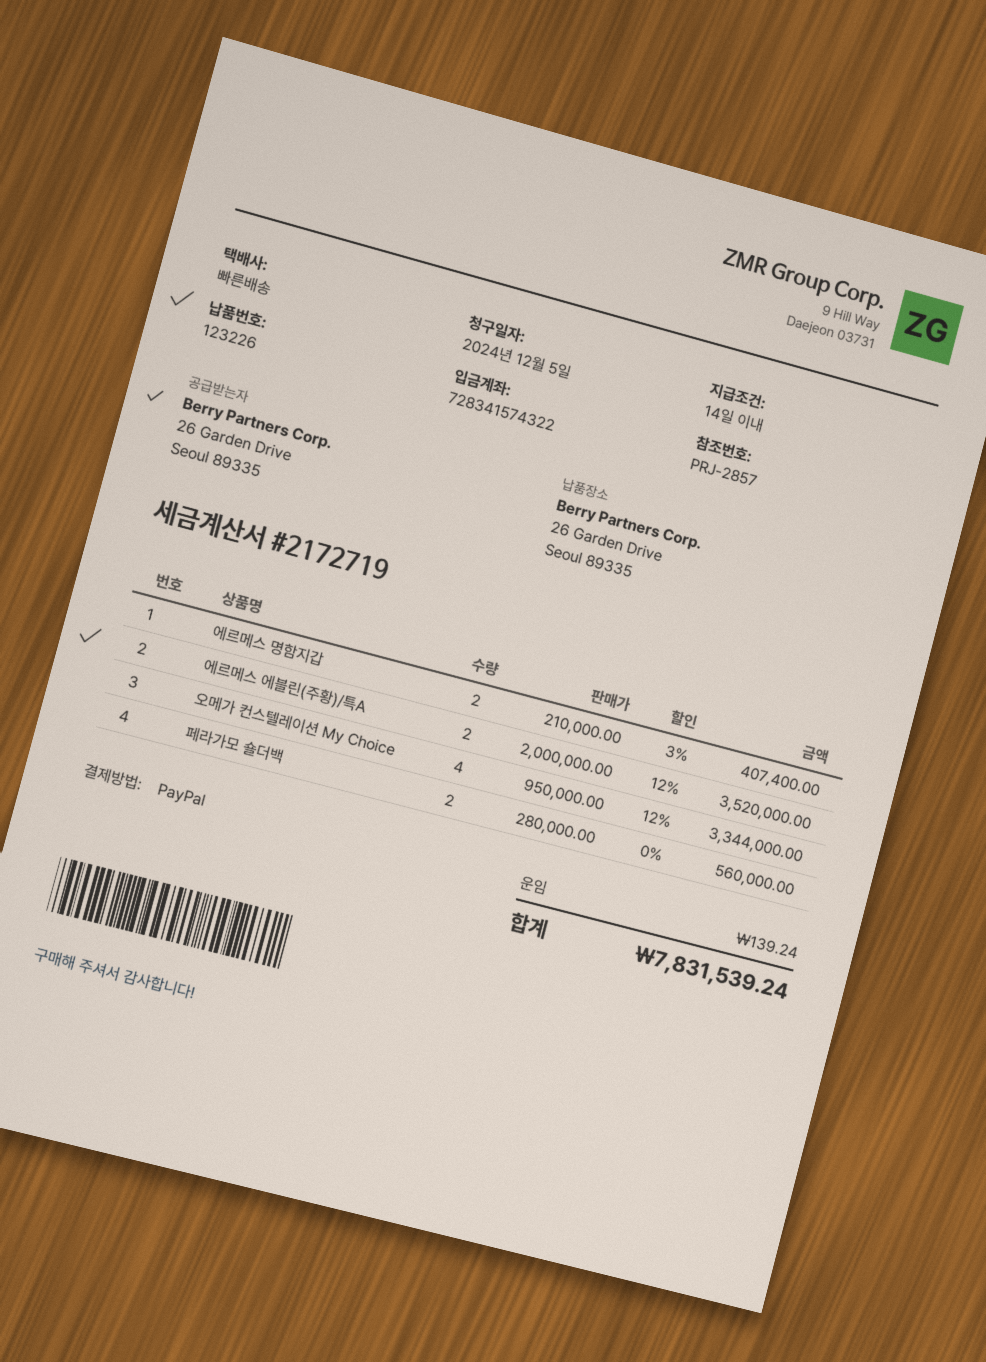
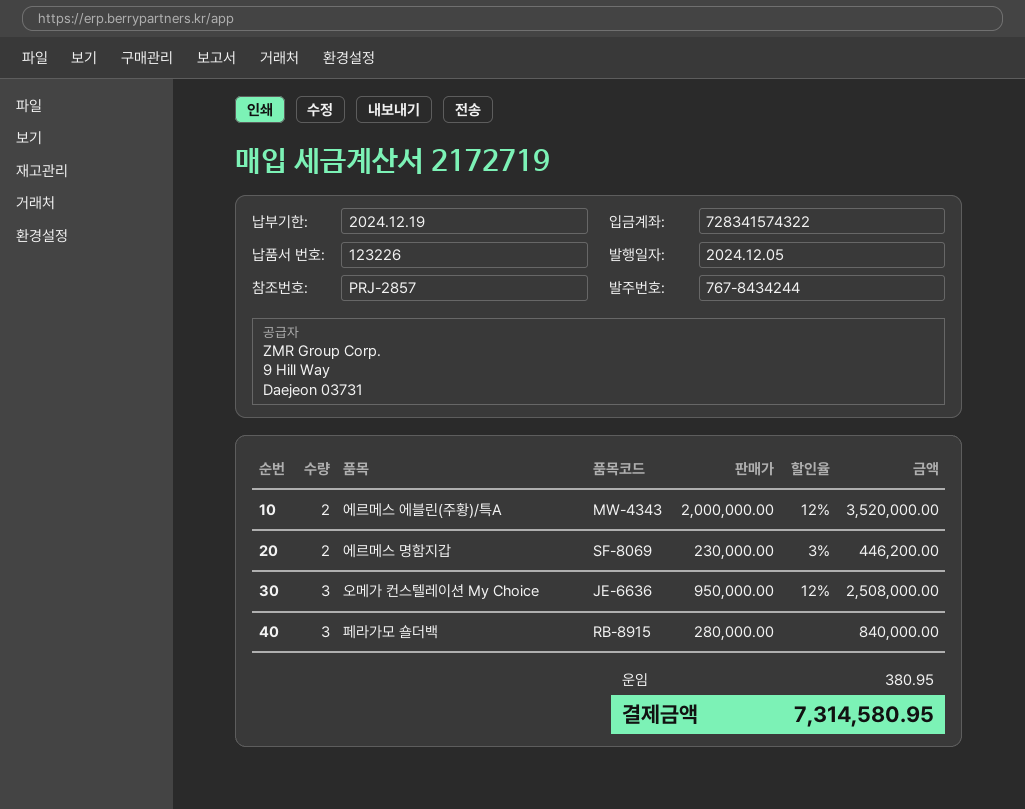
에르메스 명함지갑: 2 x 210000.00 - 3% = 407400.00 -> 2 x 230000.00 - 3% = 446200.00
오메가 컨스텔레이션 My Choice: 4 x 950000.00 - 12% = 3344000.00 -> 3 x 950000.00 - 12% = 2508000.00
페라가모 숄더백: 2 x 280000.00 = 560000.00 -> 3 x 280000.00 = 840000.00
shipping: 139.24 -> 380.95
total: 7831539.24 -> 7314580.95

